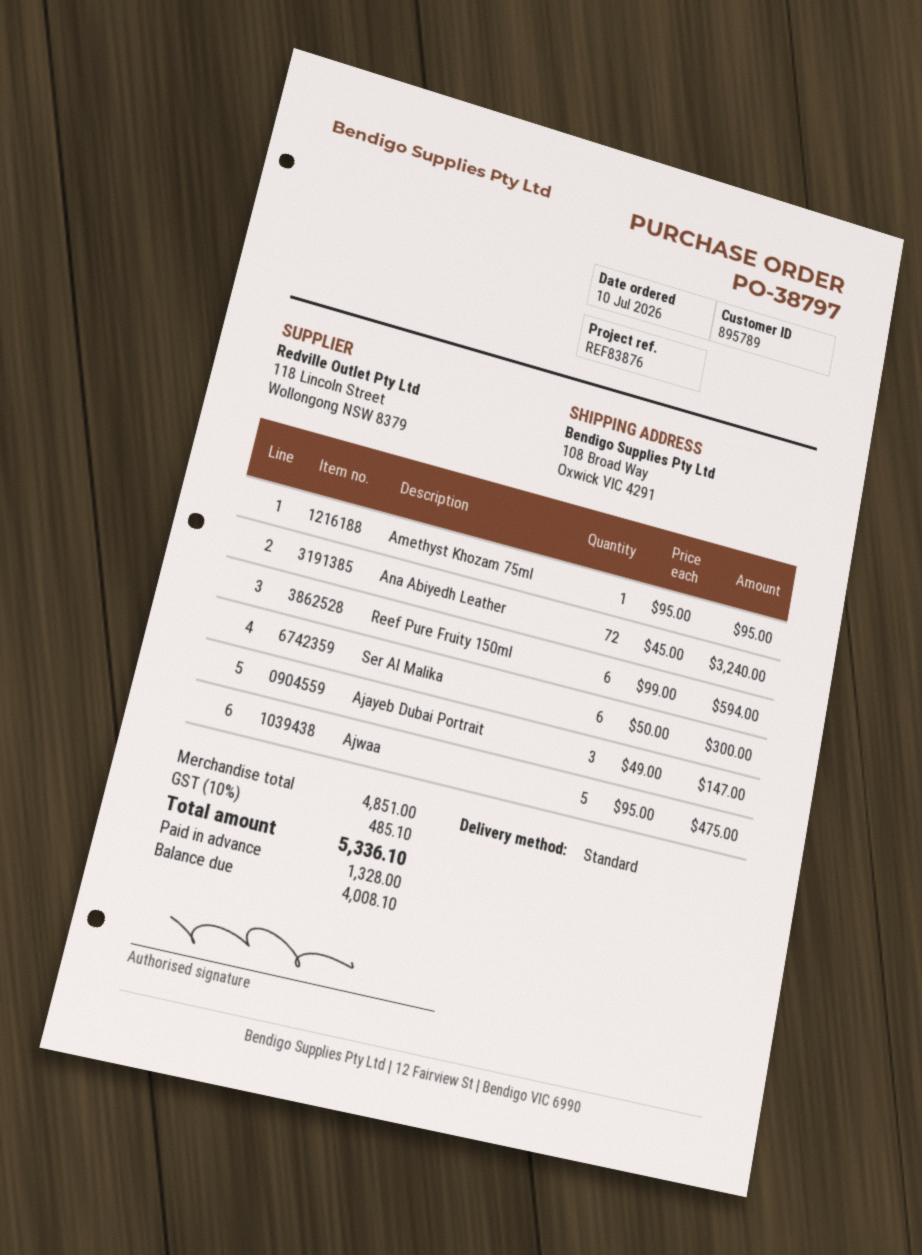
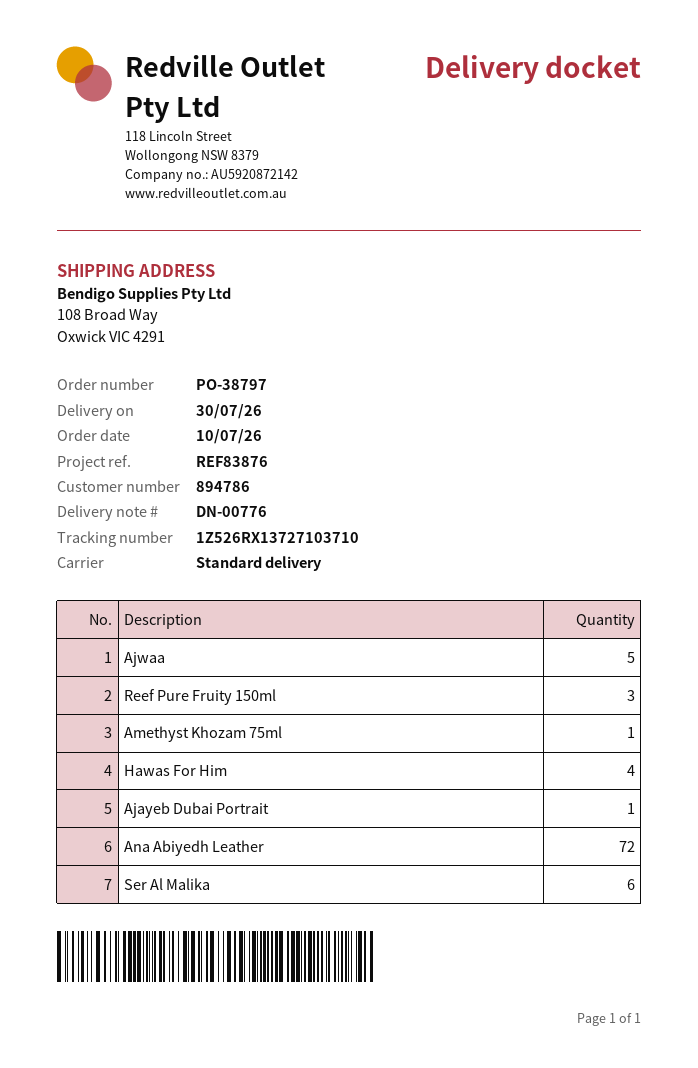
customer number: 895789 -> 894786
Reef Pure Fruity 150ml: 6 -> 3
Ajayeb Dubai Portrait: 3 -> 1
Hawas For Him: none -> 4

